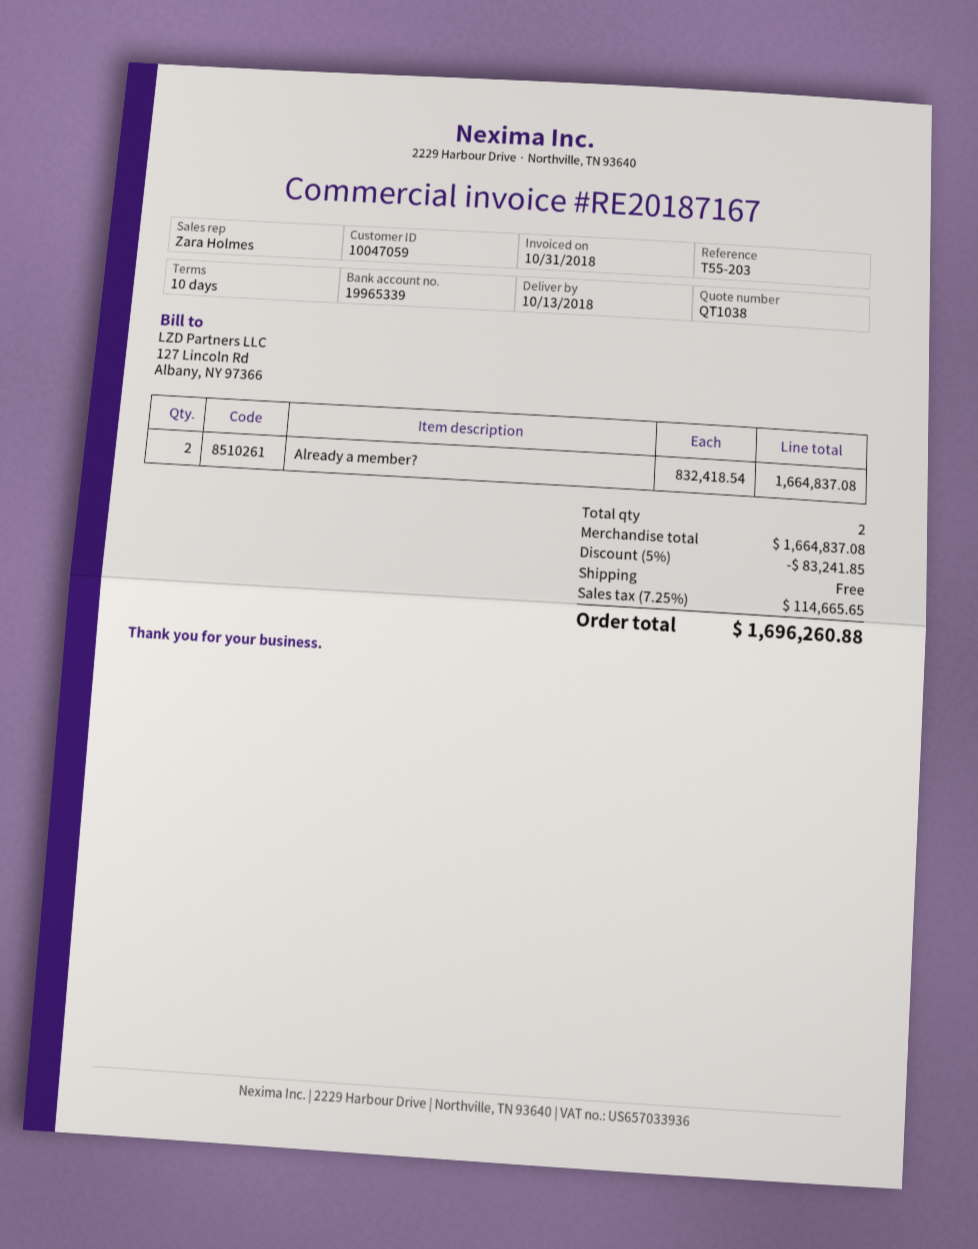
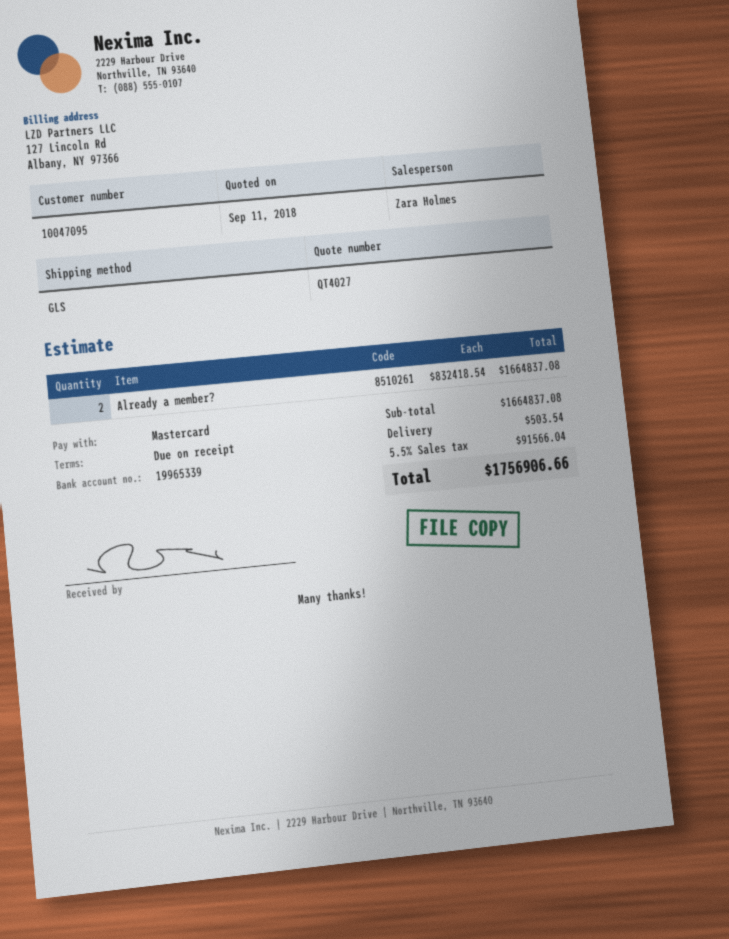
quote number: QT1038 -> QT4027
payment terms: 10 days -> on receipt
customer number: 10047059 -> 10047095
discount: 5% = 83241.85 -> none
shipping: 0.00 -> 503.54
tax: 7.25% = 114665.65 -> 5.5% = 91566.04
total: 1696260.88 -> 1756906.66

